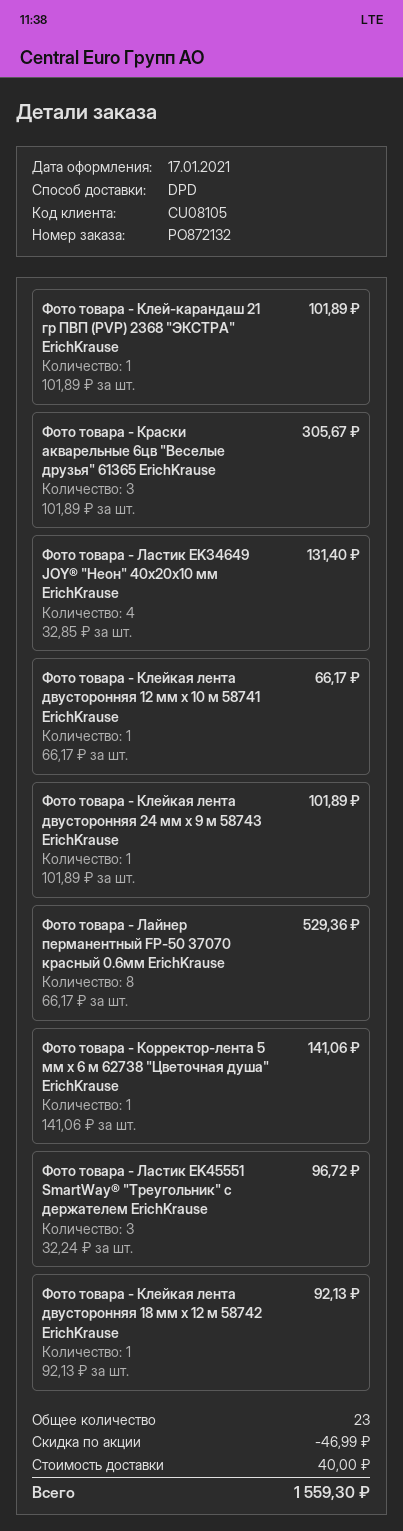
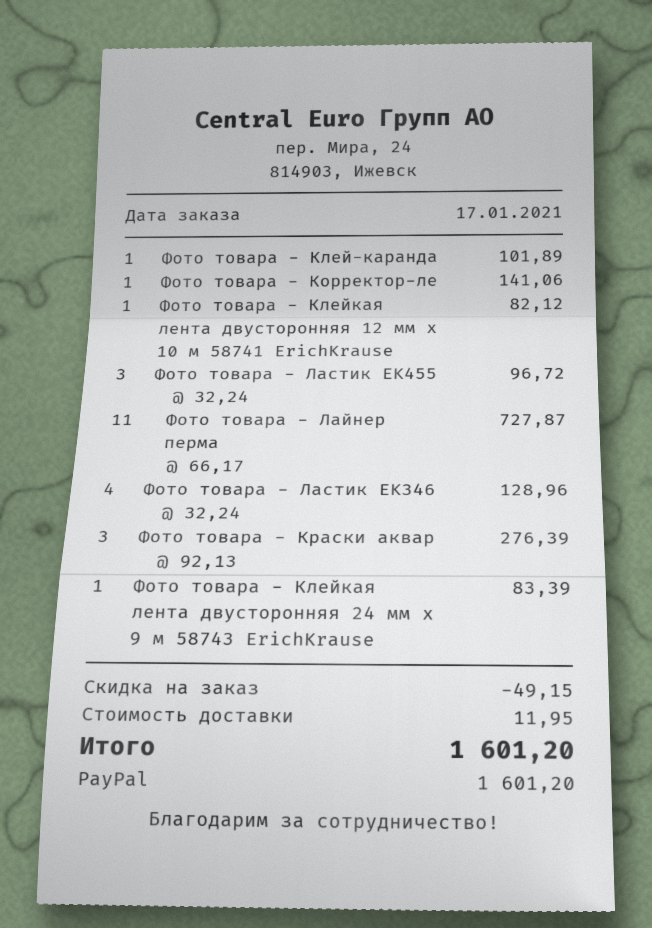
Фото товара - Краски акварельные 6цв "Веселые друзья" 61365 ErichKrause: 3 x 101.89 = 305.67 -> 3 x 92.13 = 276.39
Фото товара - Ластик EK34649 JOY® "Неон" 40х20х10 мм ErichKrause: 4 x 32.85 = 131.40 -> 4 x 32.24 = 128.96
Фото товара - Клейкая лента двусторонняя 12 мм х 10 м 58741 ErichKrause: 1 x 66.17 = 66.17 -> 1 x 82.12 = 82.12
Фото товара - Клейкая лента двусторонняя 24 мм х 9 м 58743 ErichKrause: 1 x 101.89 = 101.89 -> 1 x 83.39 = 83.39
Фото товара - Лайнер перманентный FP-50 37070 красный 0.6мм ErichKrause: 8 x 66.17 = 529.36 -> 11 x 66.17 = 727.87
Фото товара - Клейкая лента двусторонняя 18 мм х 12 м 58742 ErichKrause: 1 x 92.13 = 92.13 -> none
discount: 46.99 -> 49.15
shipping: 40.00 -> 11.95
total: 1559.30 -> 1601.20

